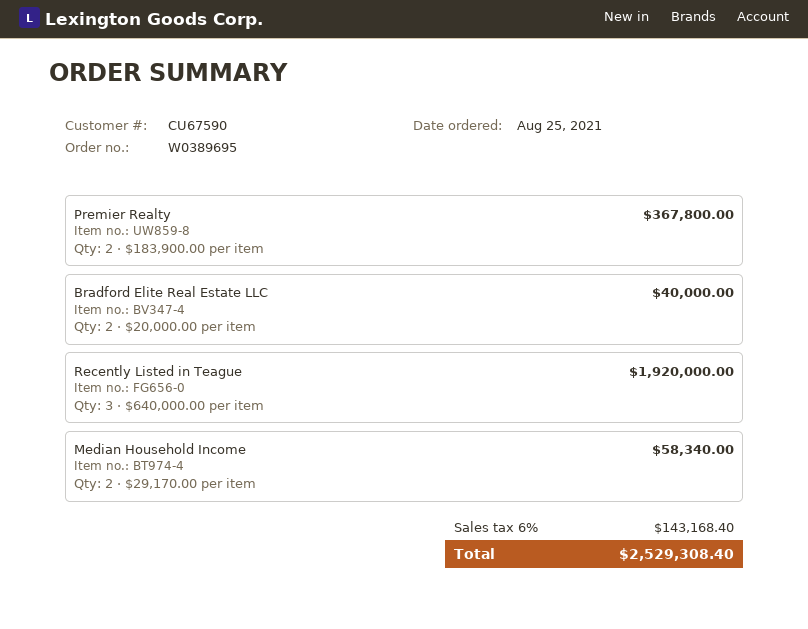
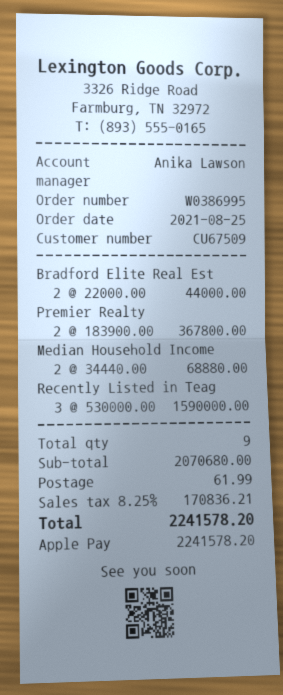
order number: W0389695 -> W0386995
customer number: CU67590 -> CU67509
Bradford Elite Real Estate LLC: 2 x 20000.00 = 40000.00 -> 2 x 22000.00 = 44000.00
Recently Listed in Teague: 3 x 640000.00 = 1920000.00 -> 3 x 530000.00 = 1590000.00
Median Household Income: 2 x 29170.00 = 58340.00 -> 2 x 34440.00 = 68880.00
shipping: none -> 61.99
tax: 6% = 143168.40 -> 8.25% = 170836.21
total: 2529308.40 -> 2241578.20

